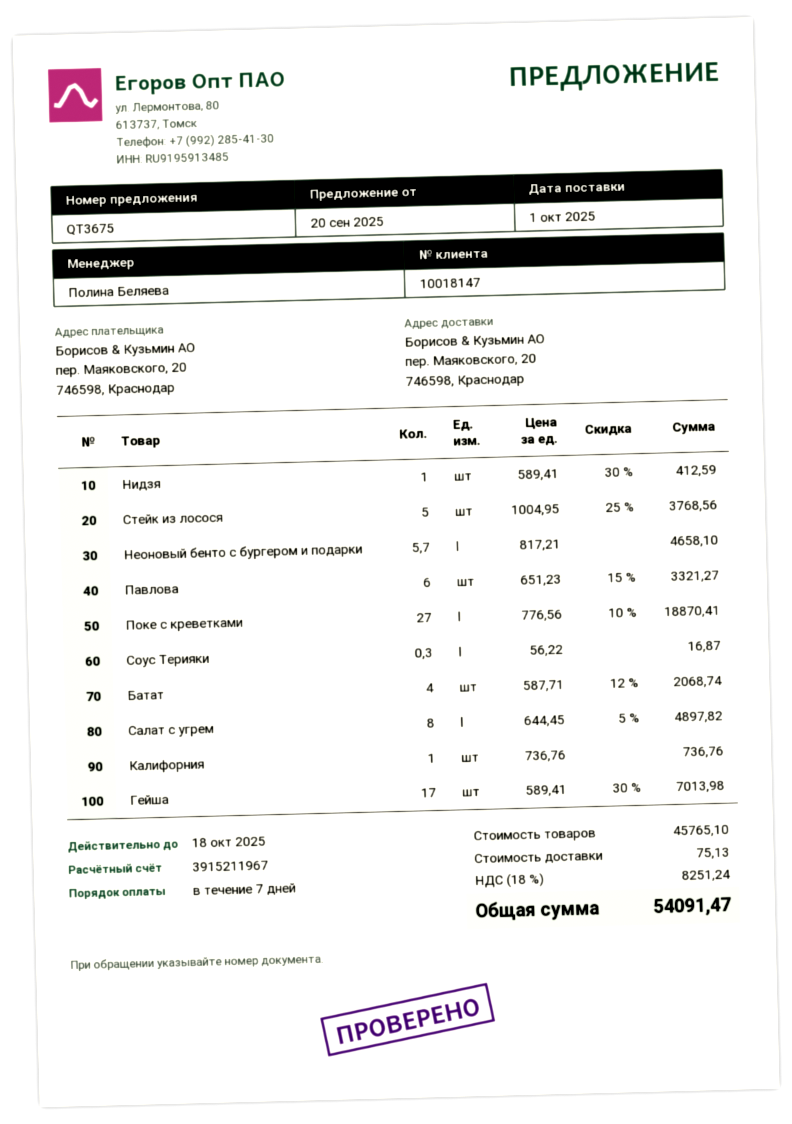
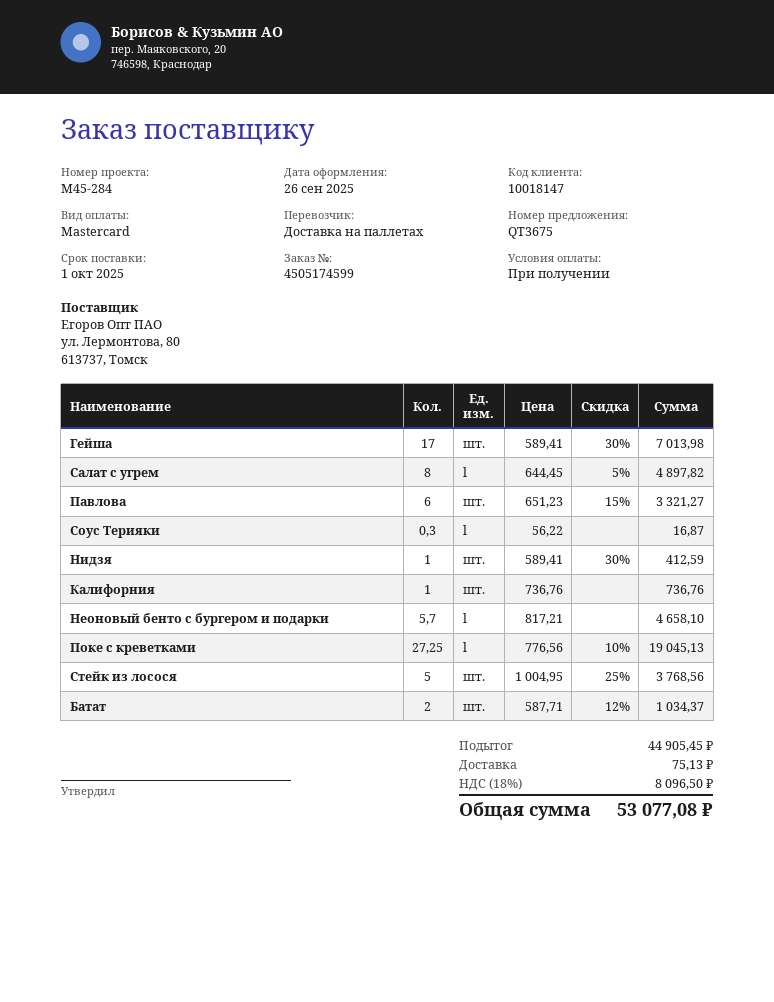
payment terms: 7 days -> on receipt
Поке с креветками: 27 x 776.56 - 10% = 18870.41 -> 27.25 x 776.56 - 10% = 19045.13
Батат: 4 x 587.71 - 12% = 2068.74 -> 2 x 587.71 - 12% = 1034.37
subtotal: 45765.10 -> 44905.45
tax: 18% = 8251.24 -> 18% = 8096.50
total: 54091.47 -> 53077.08

